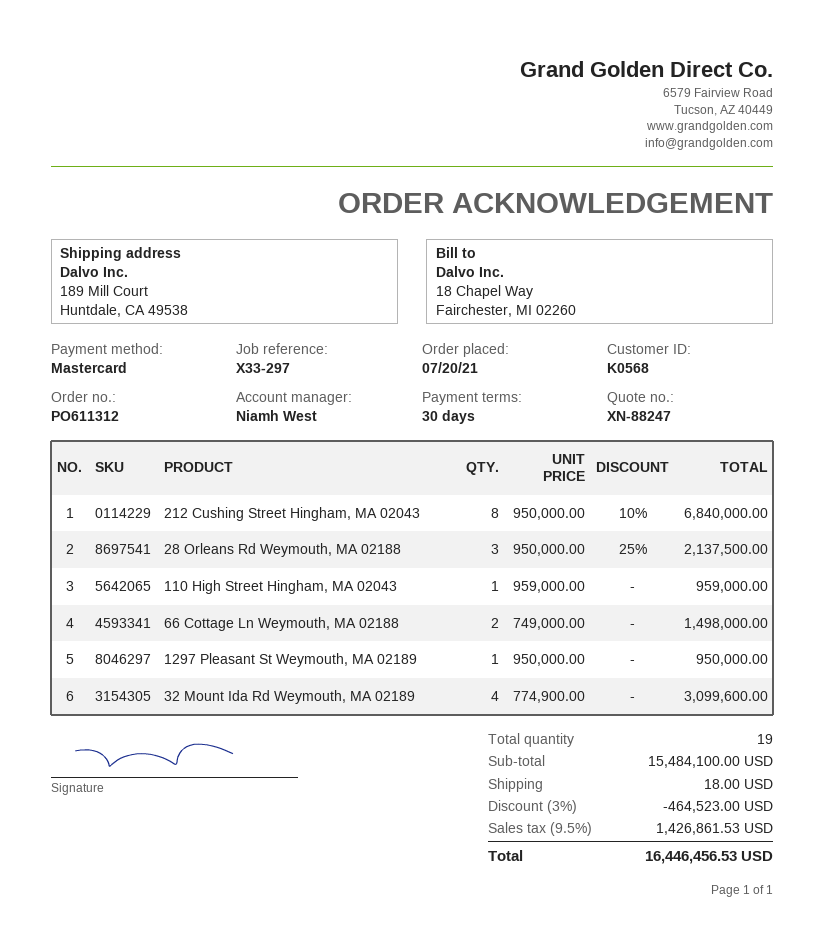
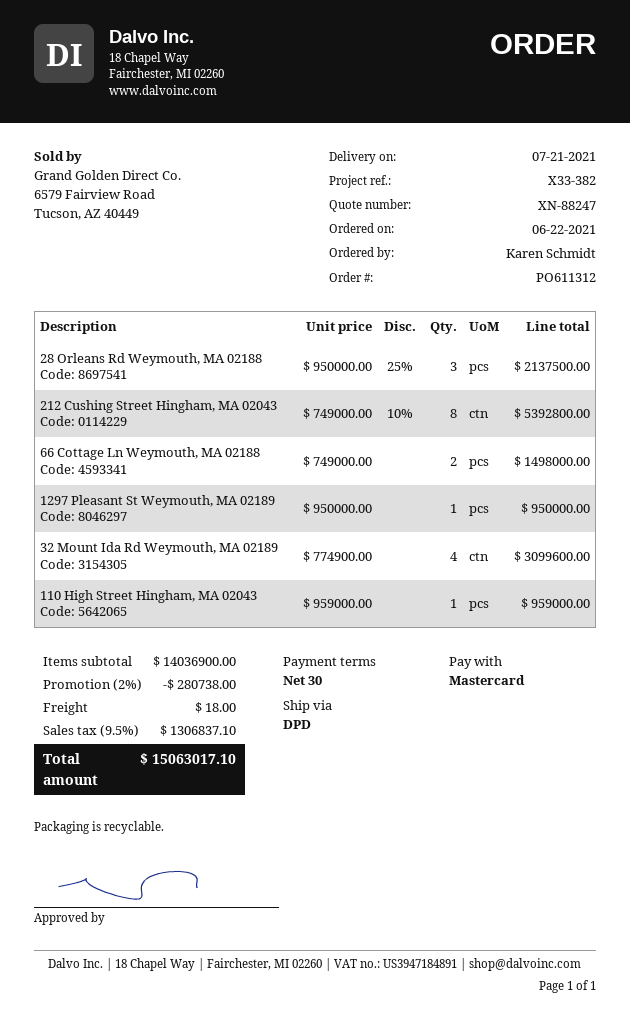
order date: 2021-07-20 -> 2021-06-22
reference: X33-297 -> X33-382
212 Cushing Street Hingham, MA 02043: 8 x 950000.00 - 10% = 6840000.00 -> 8 x 749000.00 - 10% = 5392800.00
subtotal: 15484100.00 -> 14036900.00
discount: 3% = 464523.00 -> 2% = 280738.00
tax: 9.5% = 1426861.53 -> 9.5% = 1306837.10
total: 16446456.53 -> 15063017.10

